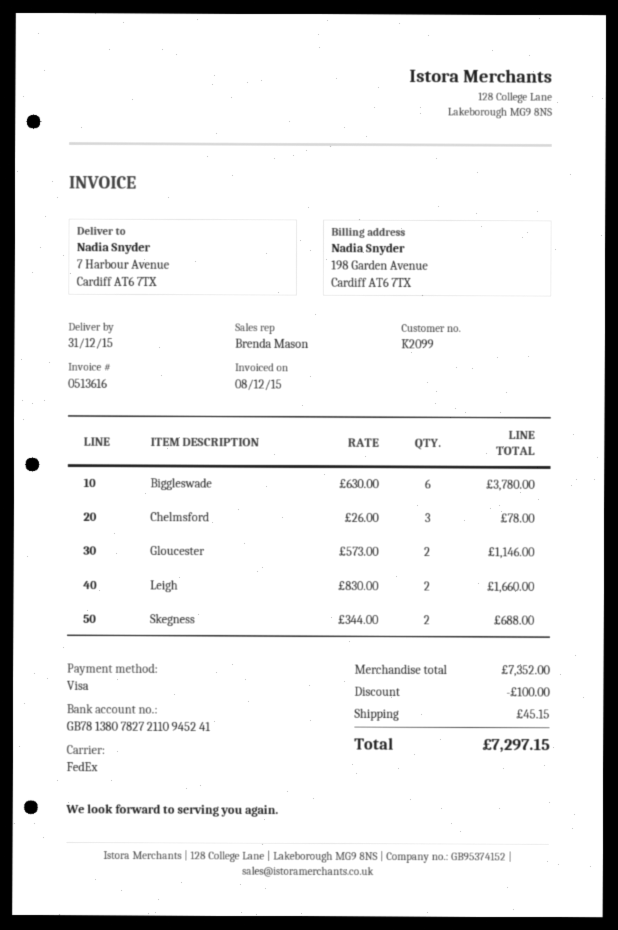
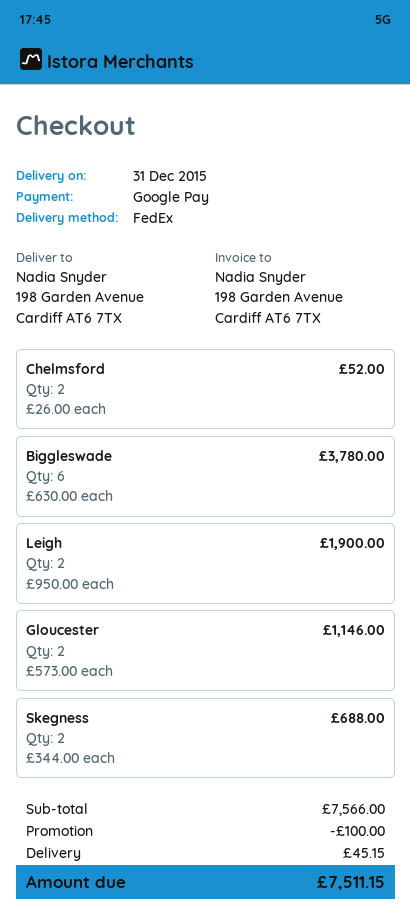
payment method: Visa -> Google Pay
ship to: 7 Harbour Avenue, Cardiff AT6 7TX -> 198 Garden Avenue, Cardiff AT6 7TX
Chelmsford: 3 x 26.00 = 78.00 -> 2 x 26.00 = 52.00
Leigh: 2 x 830.00 = 1660.00 -> 2 x 950.00 = 1900.00
subtotal: 7352.00 -> 7566.00
total: 7297.15 -> 7511.15

